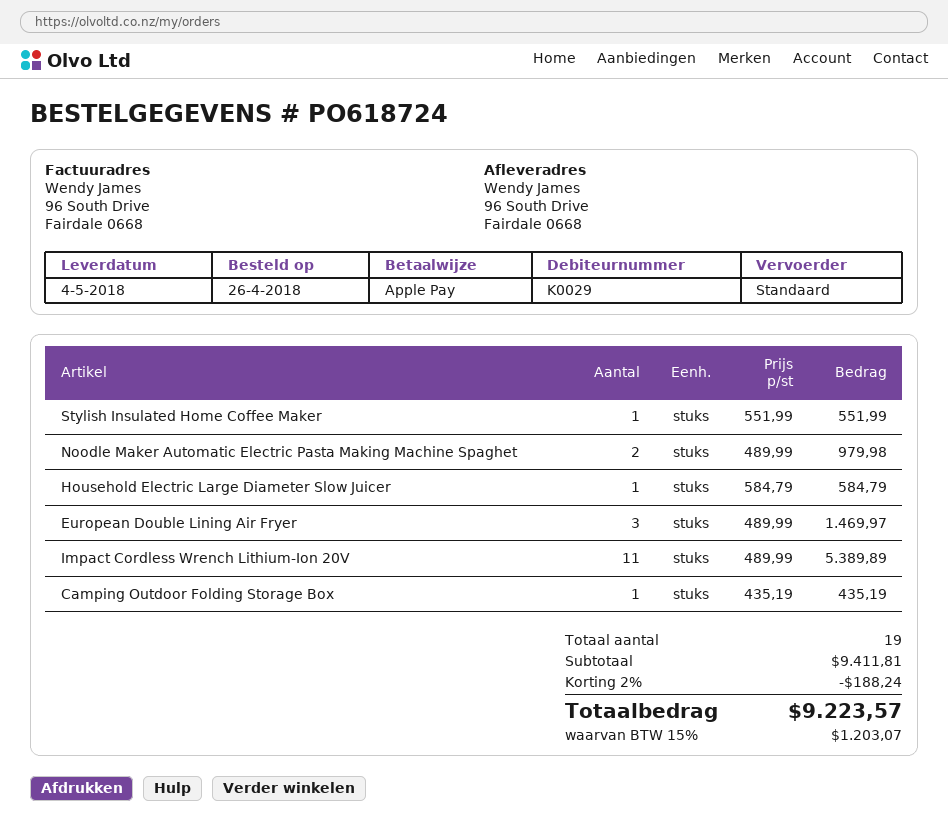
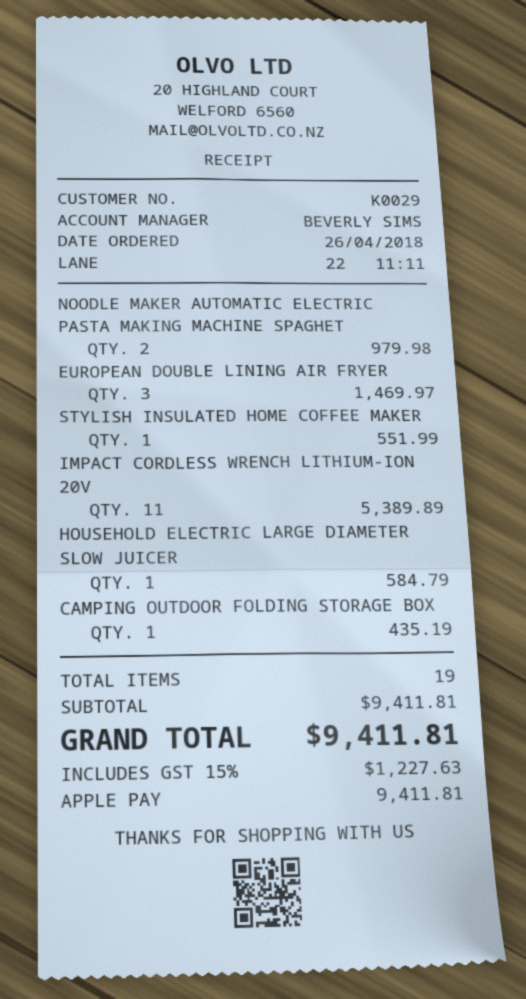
discount: 2% = 188.24 -> none
tax: 15% = 1203.07 -> 15% = 1227.63
total: 9223.57 -> 9411.81

